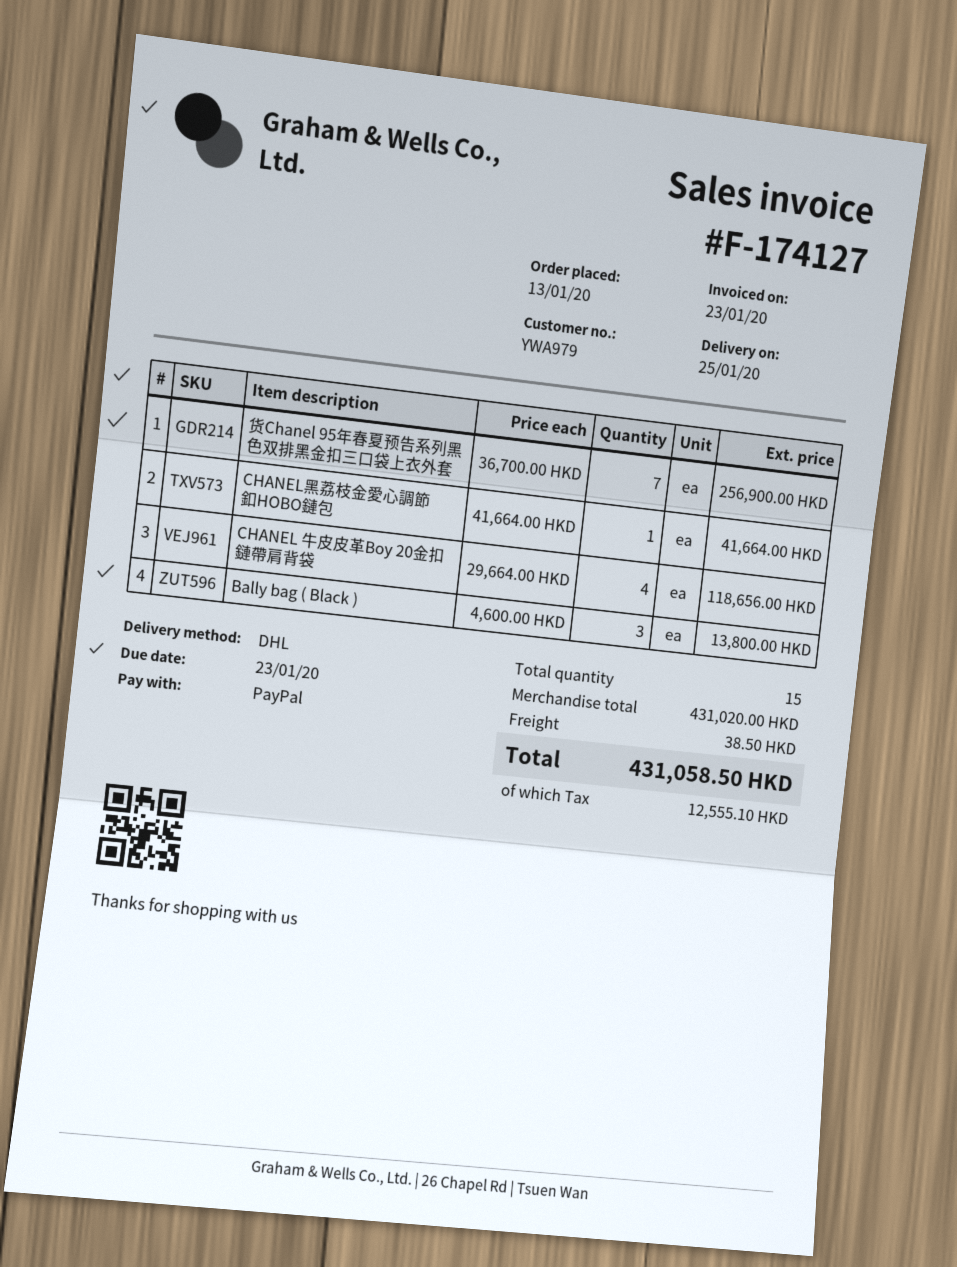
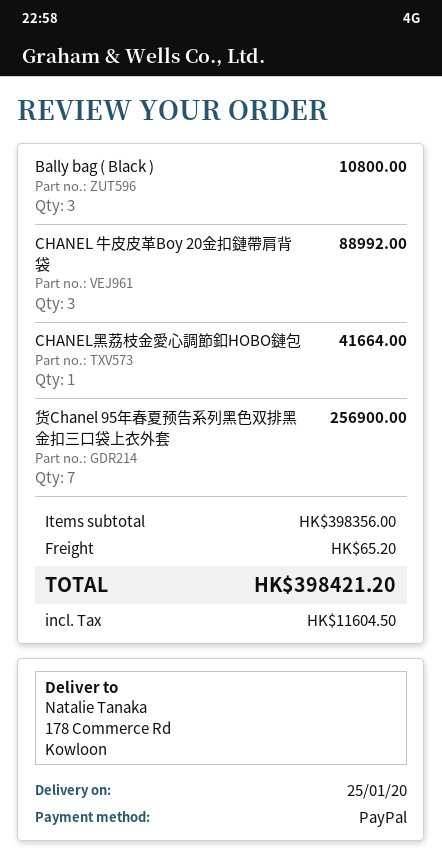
CHANEL 牛皮皮革Boy 20金扣鏈帶肩背袋: 4 for 118656.00 -> 3 for 88992.00
Bally bag ( Black ): 3 for 13800.00 -> 3 for 10800.00
subtotal: 431020.00 -> 398356.00
shipping: 38.50 -> 65.20
tax: 12555.10 -> 11604.50
total: 431058.50 -> 398421.20

